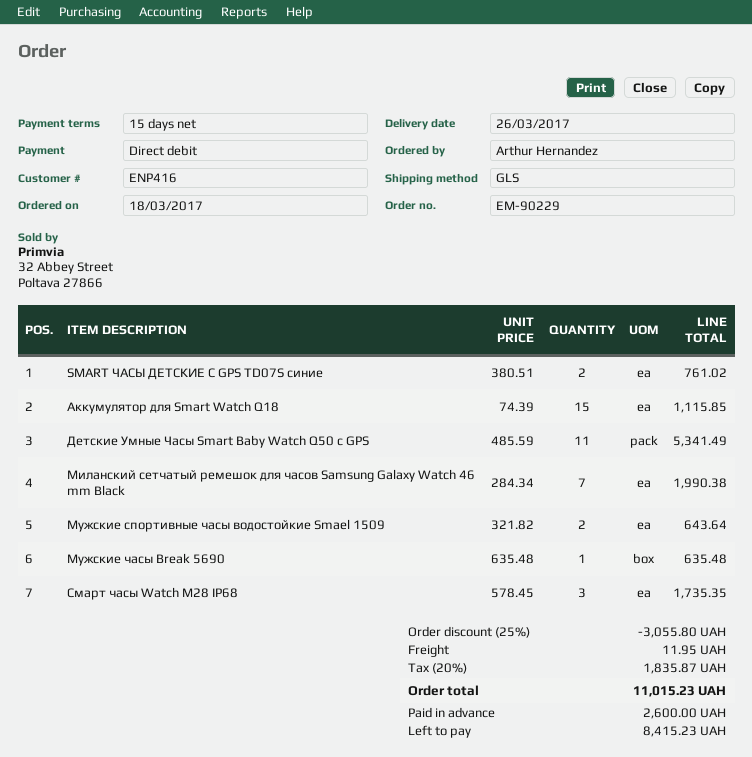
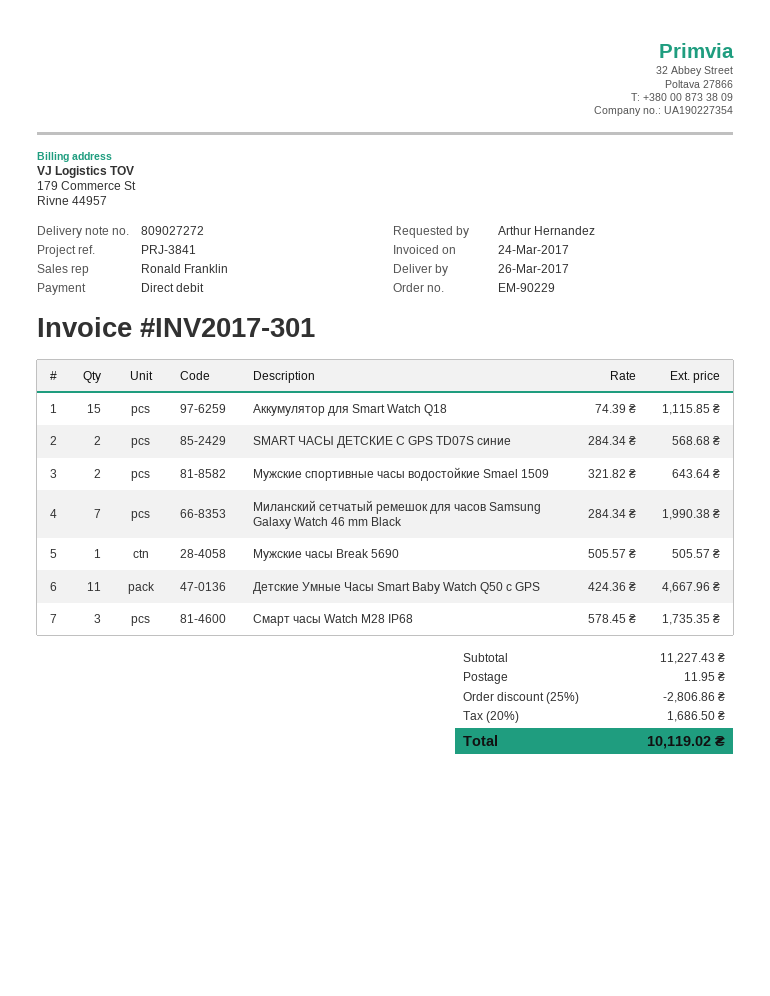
SMART ЧАСЫ ДЕТСКИЕ С GPS TD07S синие: 2 x 380.51 = 761.02 -> 2 x 284.34 = 568.68
Детские Умные Часы Smart Baby Watch Q50 с GPS: 11 x 485.59 = 5341.49 -> 11 x 424.36 = 4667.96
Мужские часы Break 5690: 1 x 635.48 = 635.48 -> 1 x 505.57 = 505.57
discount: 25% = 3055.80 -> 25% = 2806.86
tax: 20% = 1835.87 -> 20% = 1686.50
total: 11015.23 -> 10119.02

